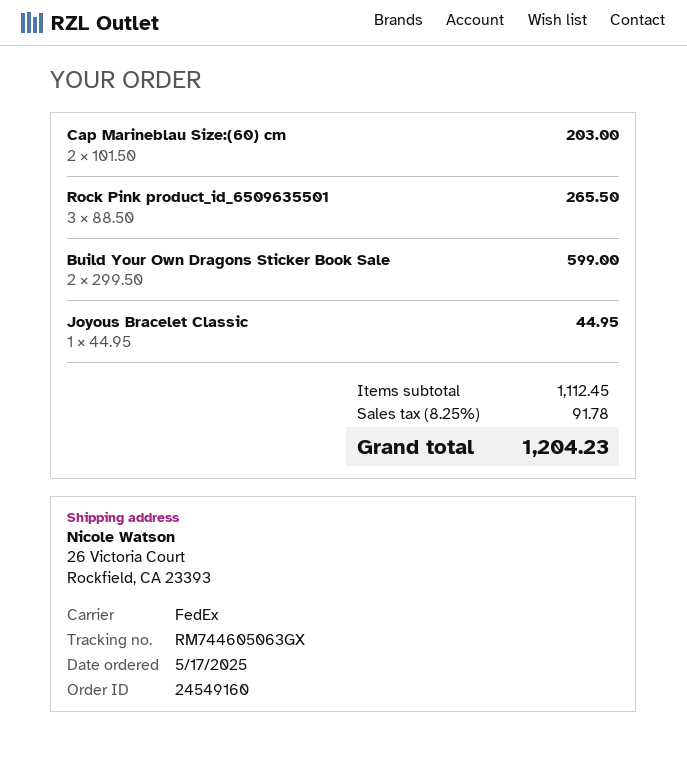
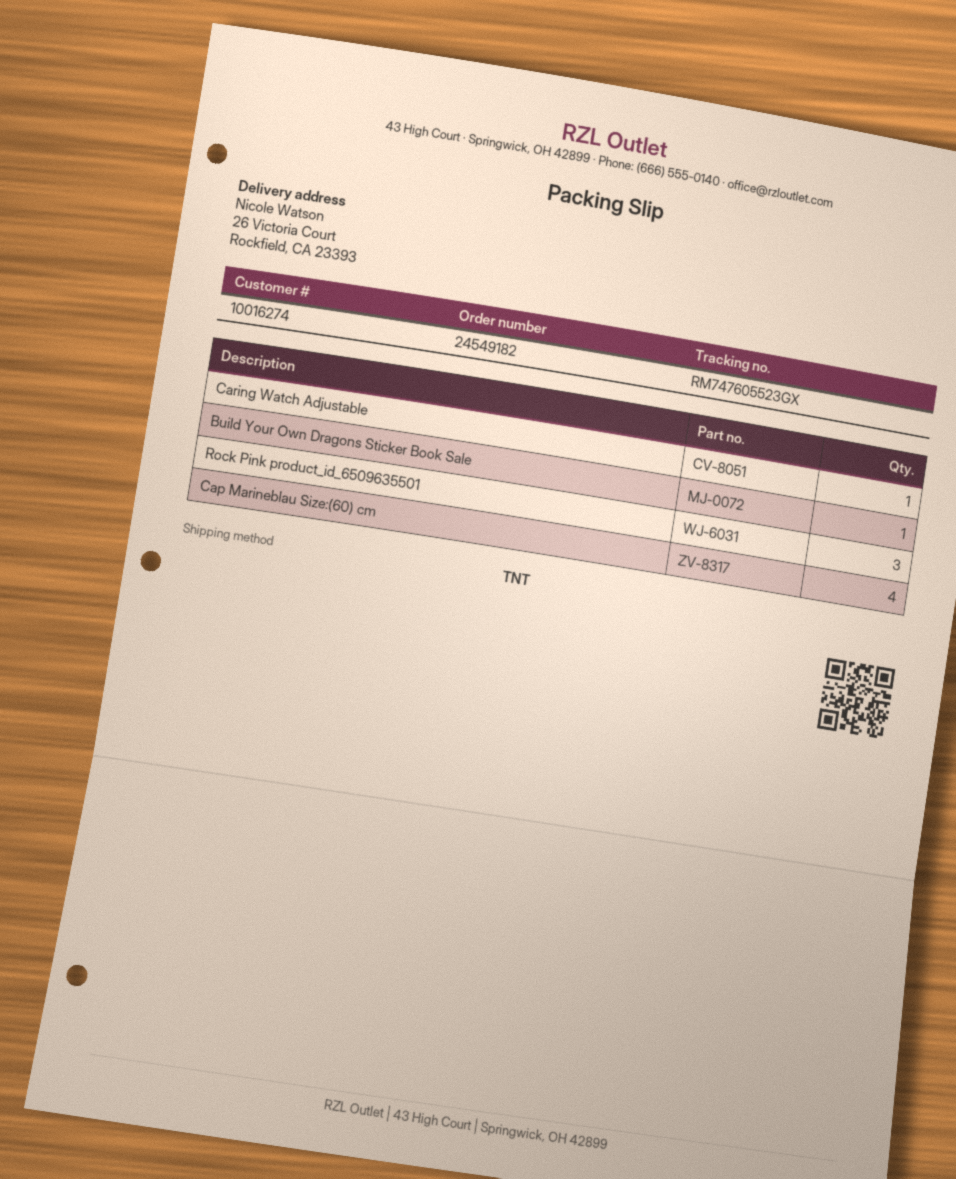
order number: 24549160 -> 24549182
shipping method: FedEx -> TNT
tracking number: RM744605063GX -> RM747605523GX
Cap Marineblau Size:(60) cm: 2 -> 4
Build Your Own Dragons Sticker Book Sale: 2 -> 1
Joyous Bracelet Classic: 1 -> none
Caring Watch Adjustable: none -> 1

